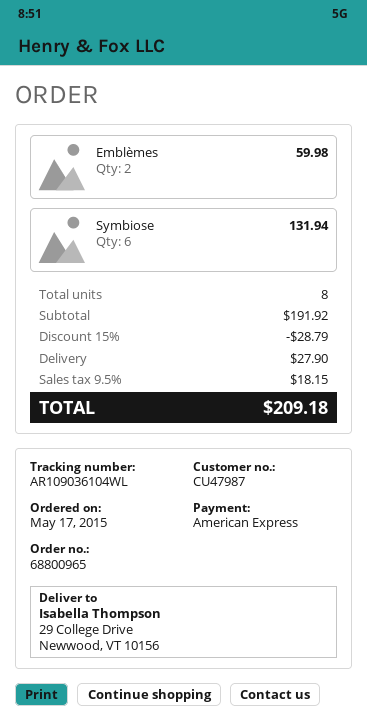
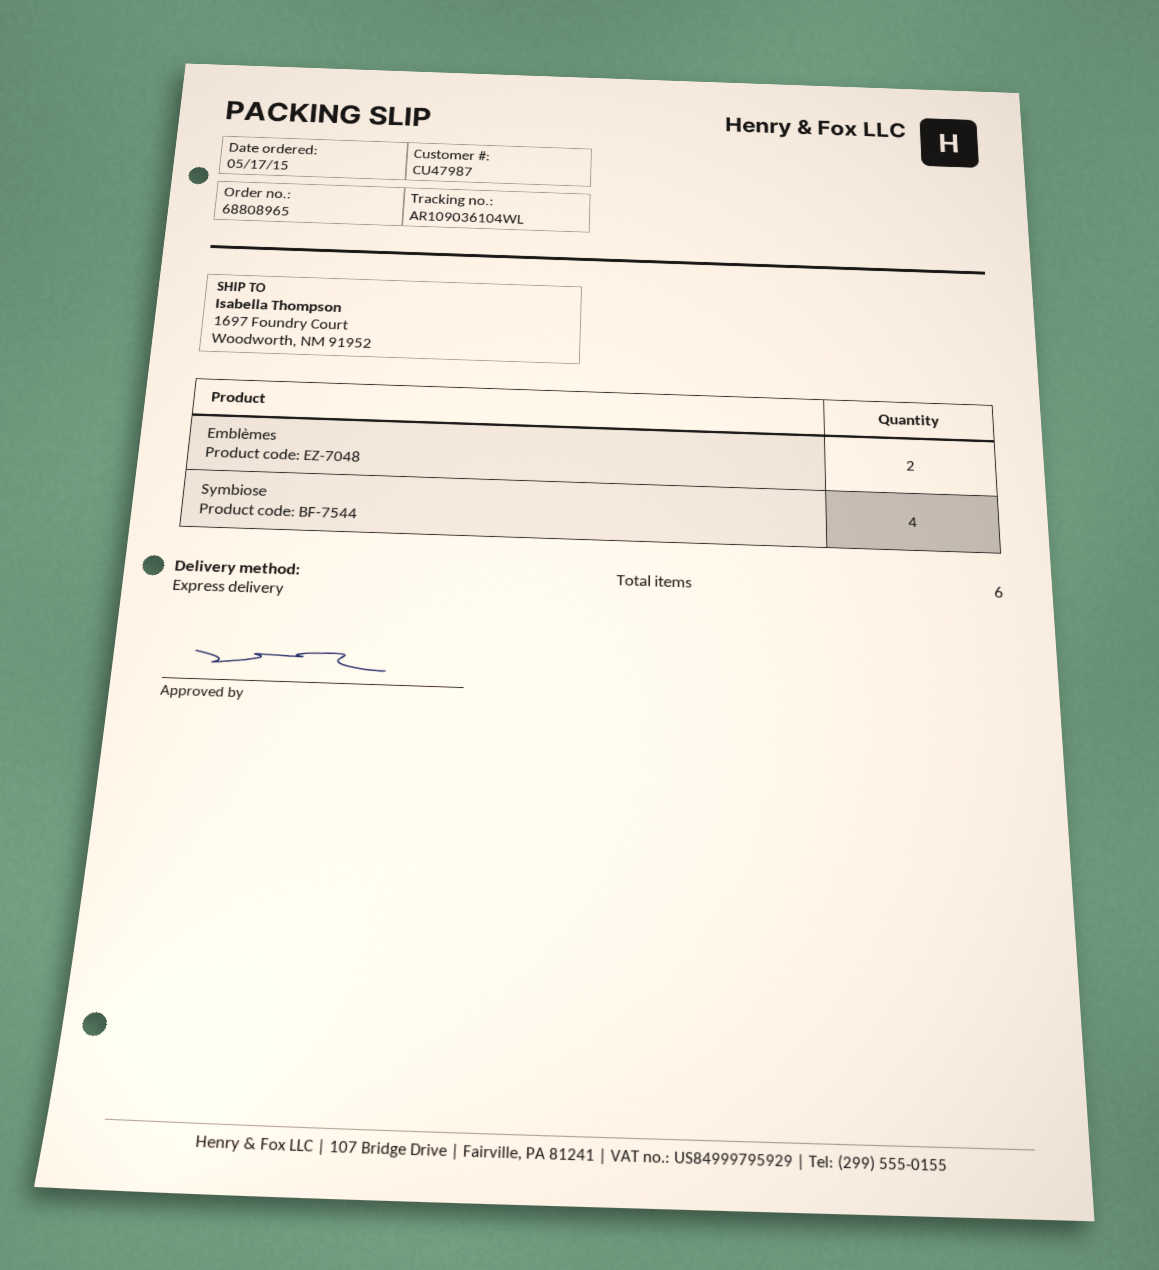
order number: 68800965 -> 68808965
ship to: 29 College Drive, Newwood, VT 10156 -> 1697 Foundry Court, Woodworth, NM 91952
Symbiose: 6 -> 4
total quantity: 8 -> 6

